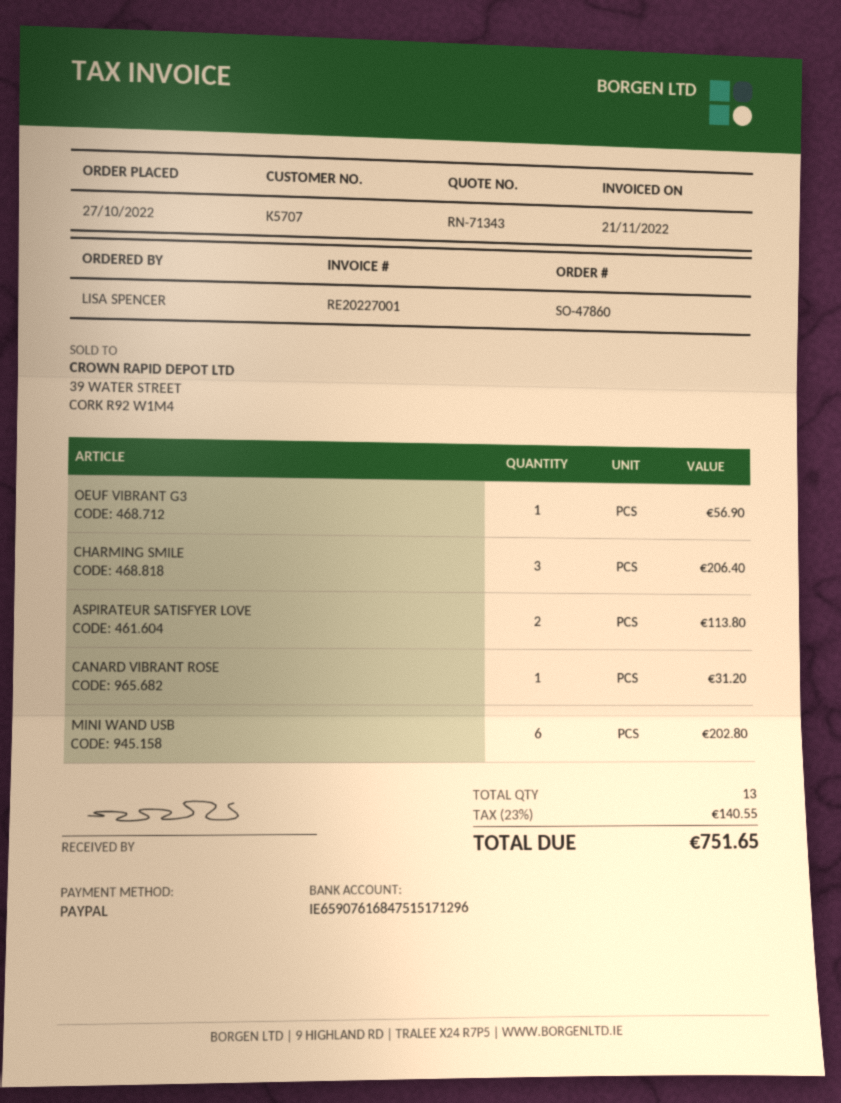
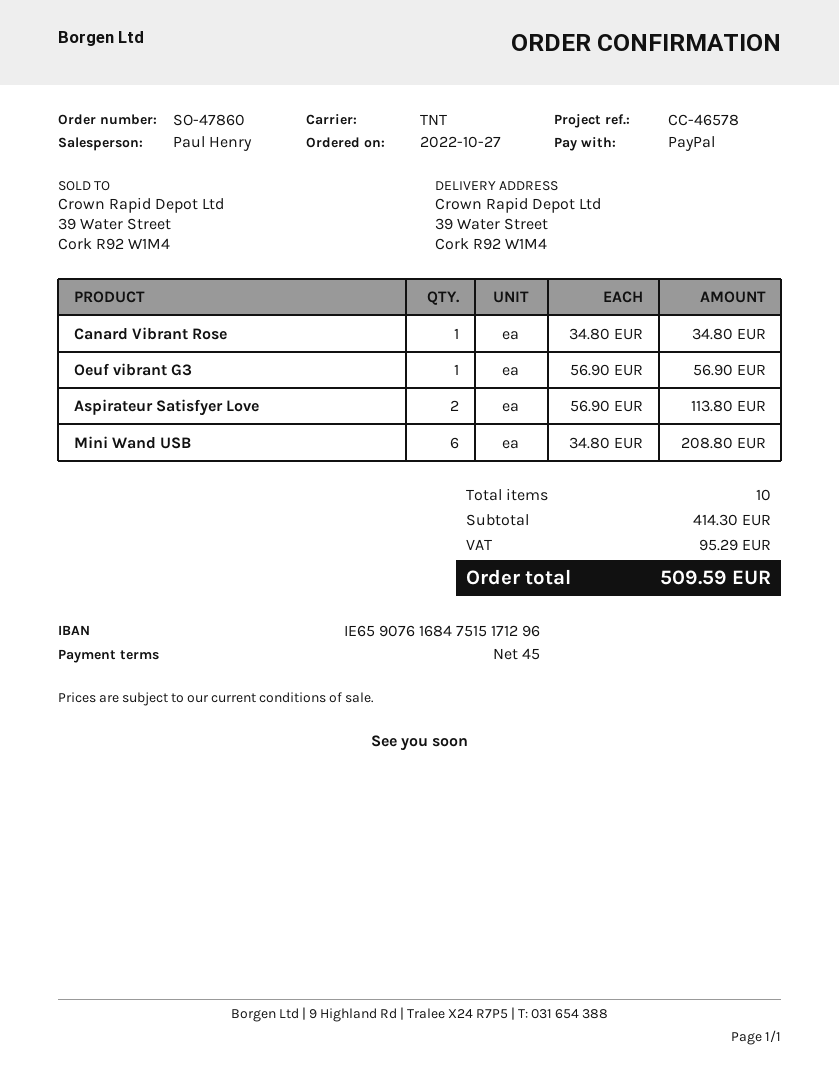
CHARMING SMILE: 3 for 206.40 -> none
CANARD VIBRANT ROSE: 1 for 31.20 -> 1 for 34.80
MINI WAND USB: 6 for 202.80 -> 6 for 208.80
total quantity: 13 -> 10
tax: 140.55 -> 95.29
total: 751.65 -> 509.59

